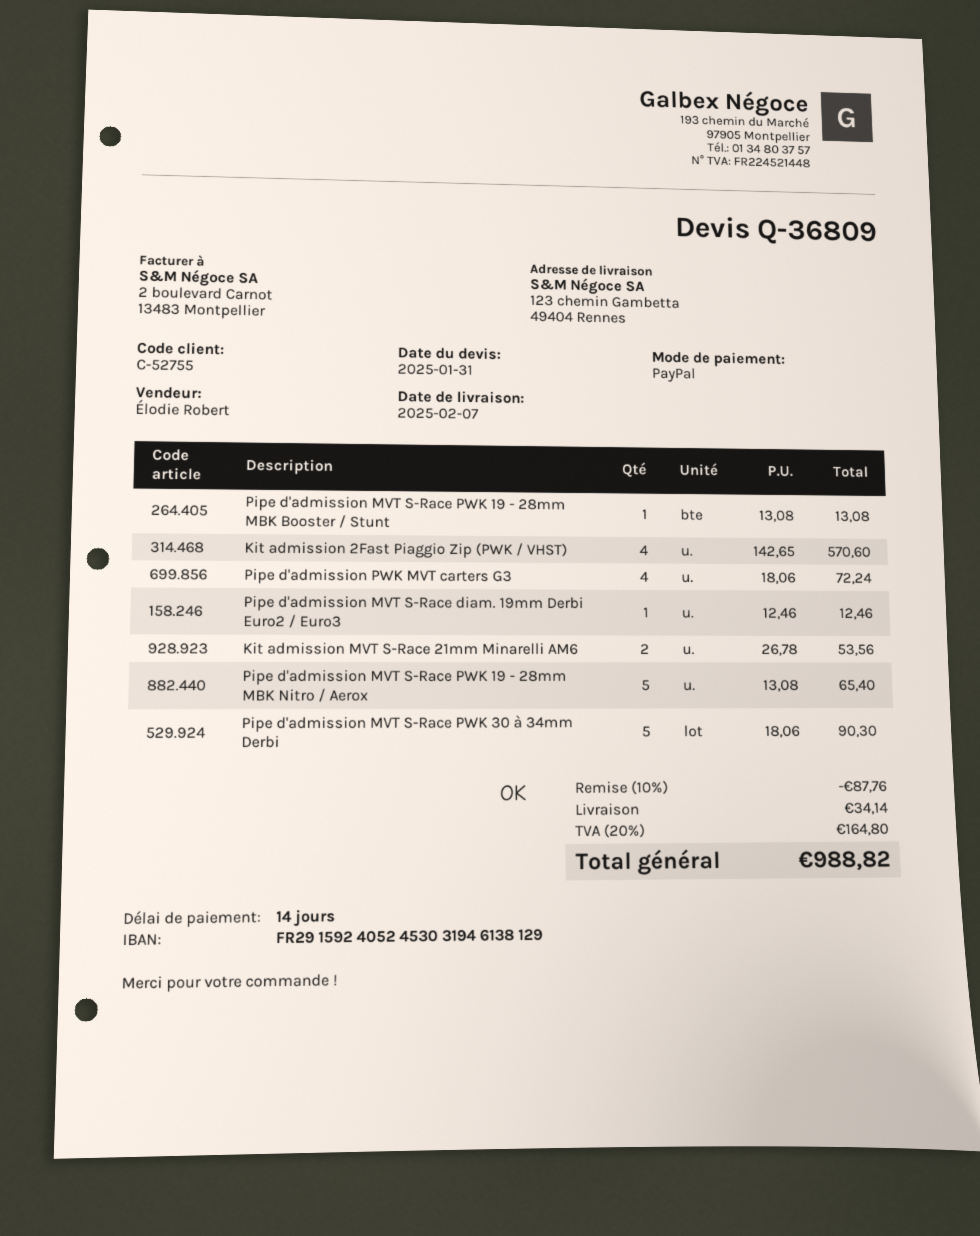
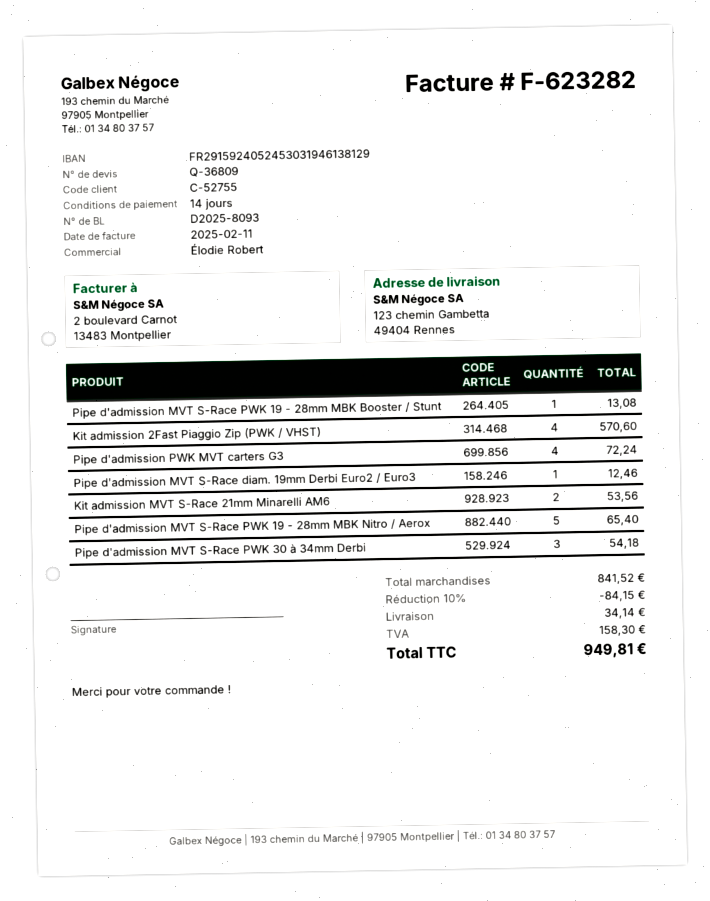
Pipe d'admission MVT S-Race PWK 30 à 34mm Derbi: 5 for 90.30 -> 3 for 54.18
discount: 10% = 87.76 -> 10% = 84.15
tax: 164.80 -> 158.30
total: 988.82 -> 949.81

